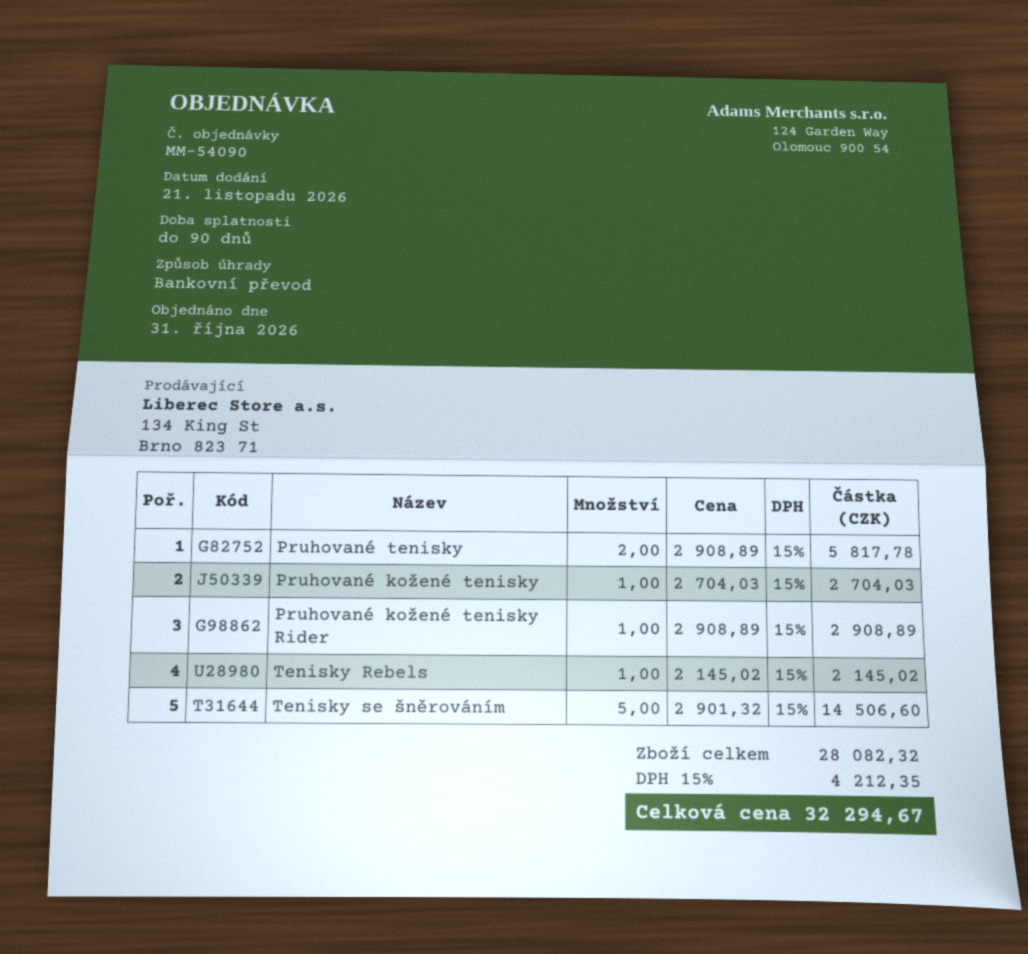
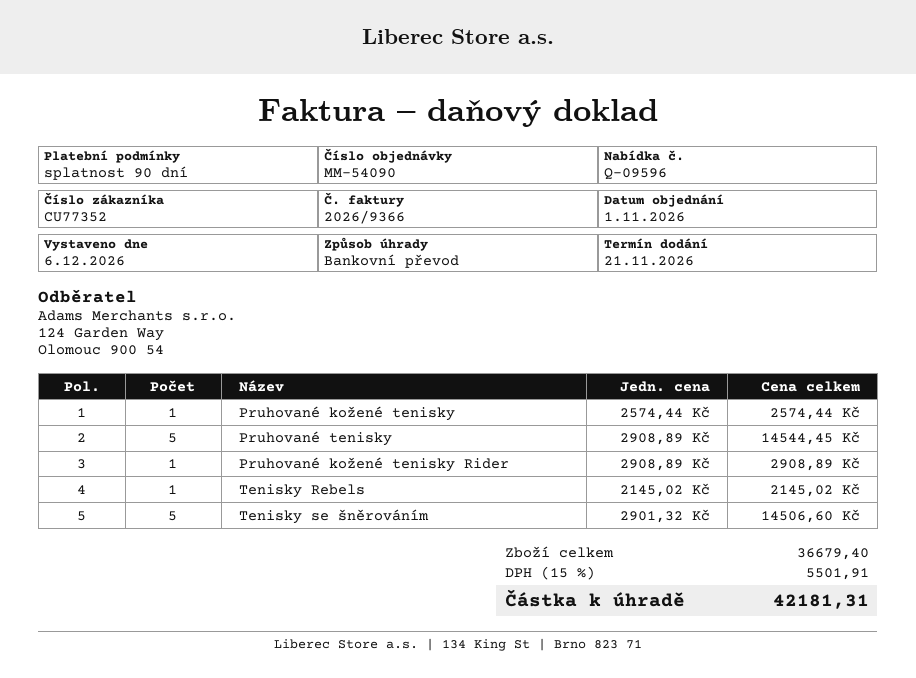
order date: 2026-10-31 -> 2026-11-01
Pruhované tenisky: 2 x 2908.89 = 5817.78 -> 5 x 2908.89 = 14544.45
Pruhované kožené tenisky: 1 x 2704.03 = 2704.03 -> 1 x 2574.44 = 2574.44
subtotal: 28082.32 -> 36679.40
tax: 15% = 4212.35 -> 15% = 5501.91
total: 32294.67 -> 42181.31

